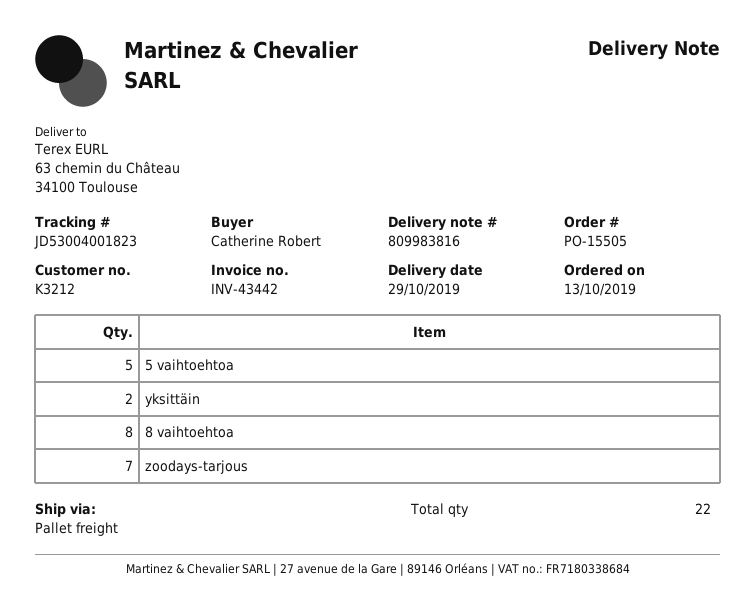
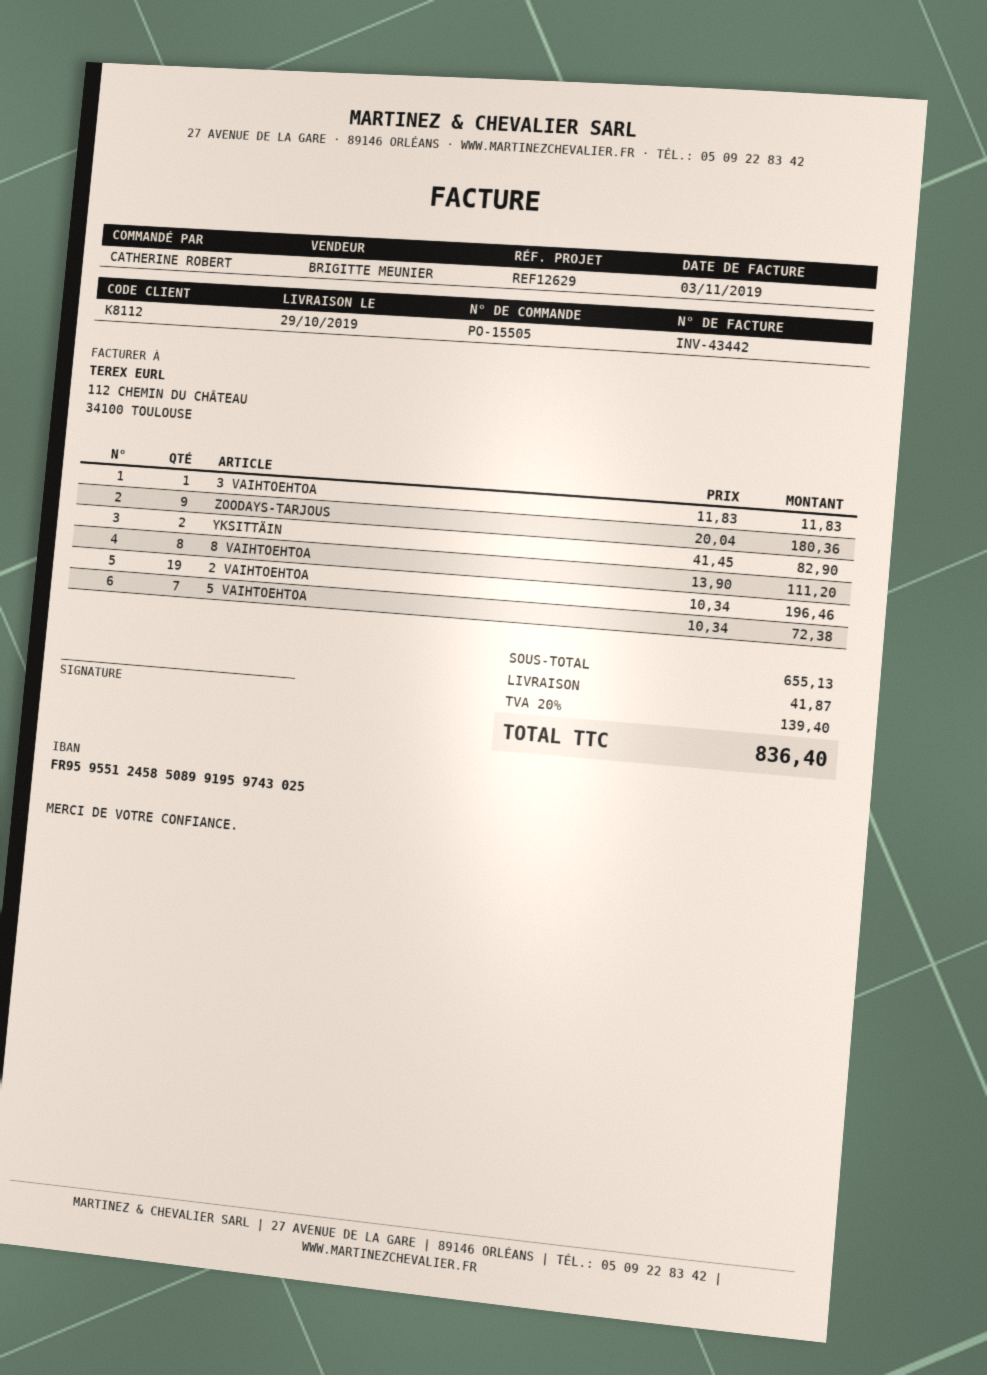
customer number: K3212 -> K8112
5 vaihtoehtoa: 5 -> 7
zoodays-tarjous: 7 -> 9
3 VAIHTOEHTOA: none -> 1
2 VAIHTOEHTOA: none -> 19

